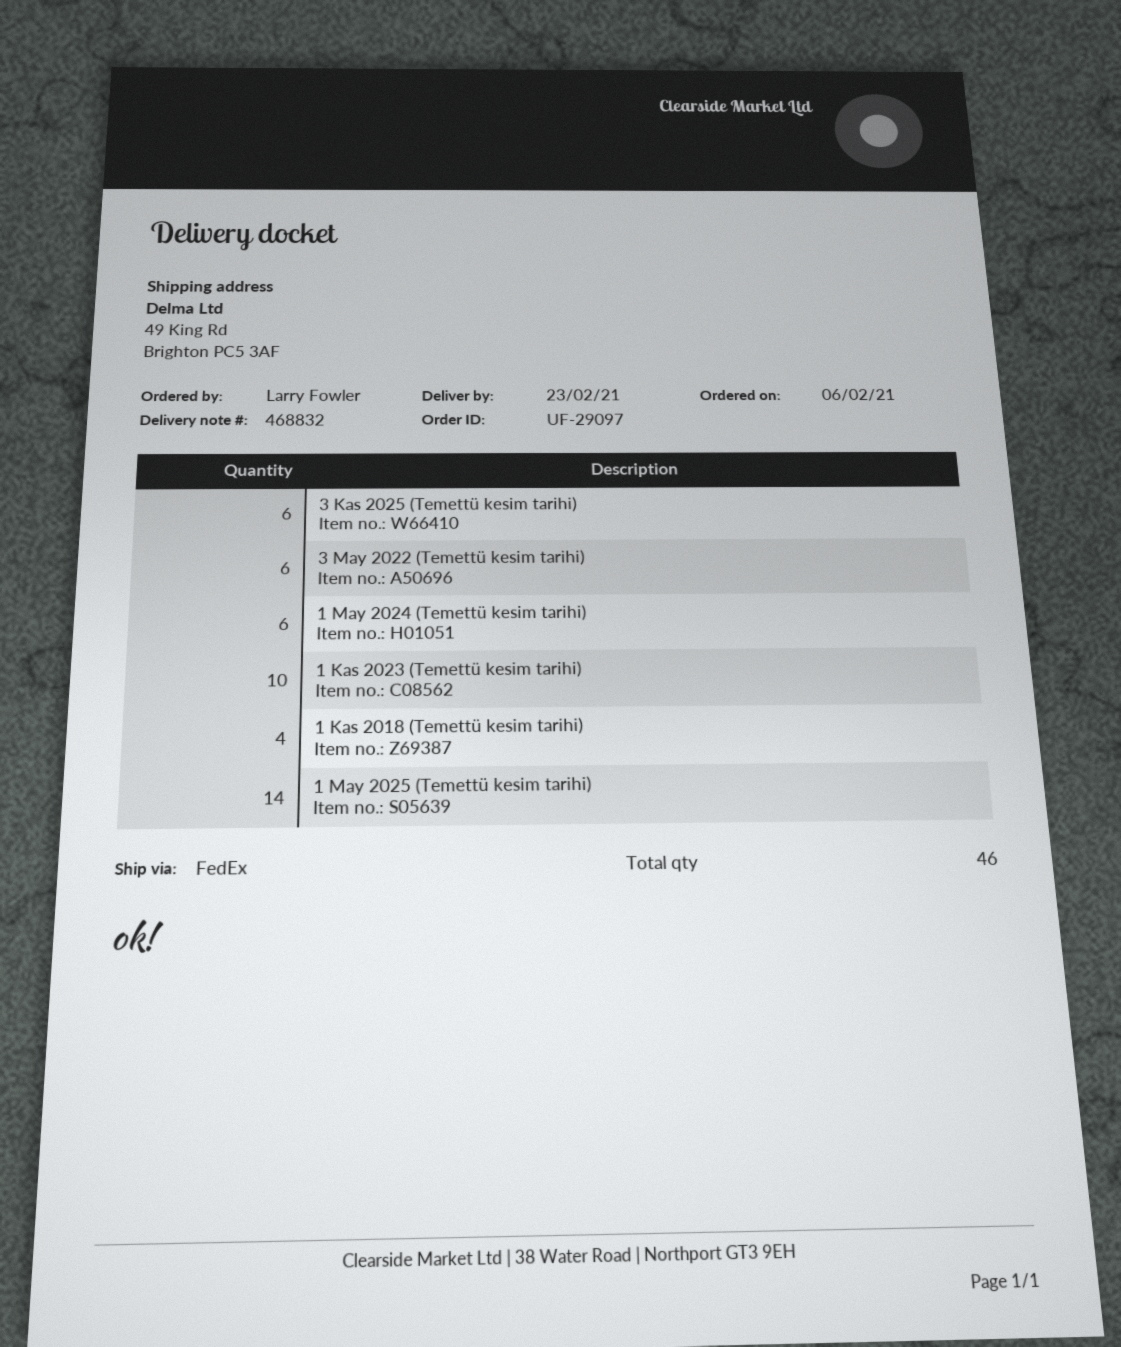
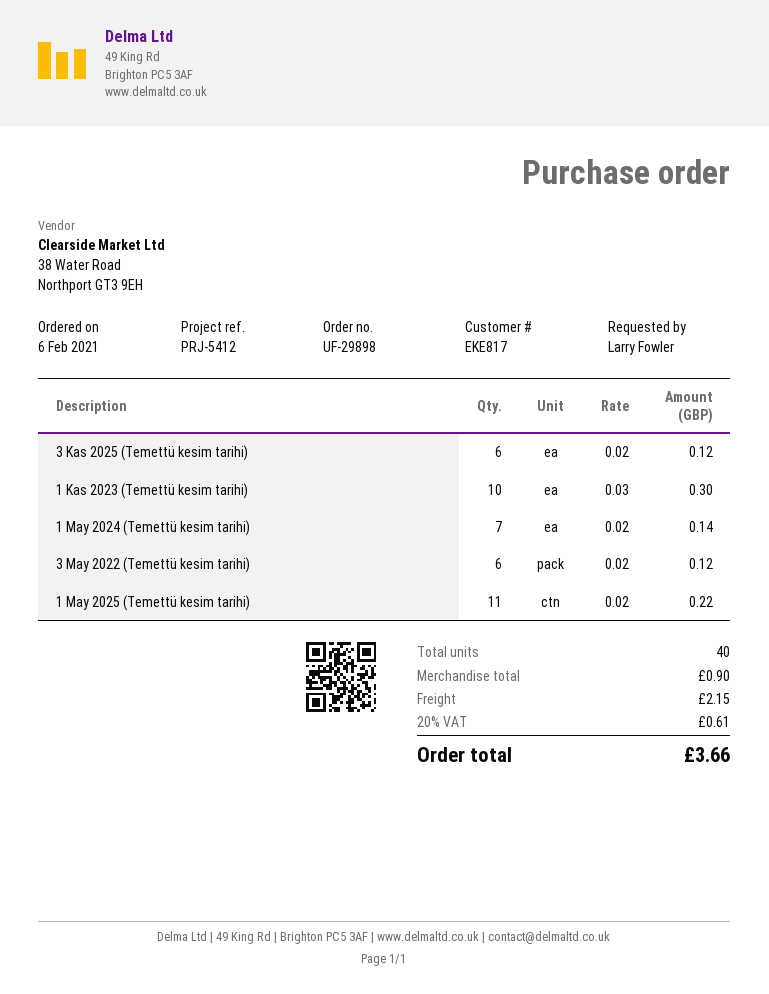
order number: UF-29097 -> UF-29898
1 May 2024 (Temettü kesim tarihi): 6 -> 7
1 Kas 2018 (Temettü kesim tarihi): 4 -> none
1 May 2025 (Temettü kesim tarihi): 14 -> 11
total quantity: 46 -> 40

